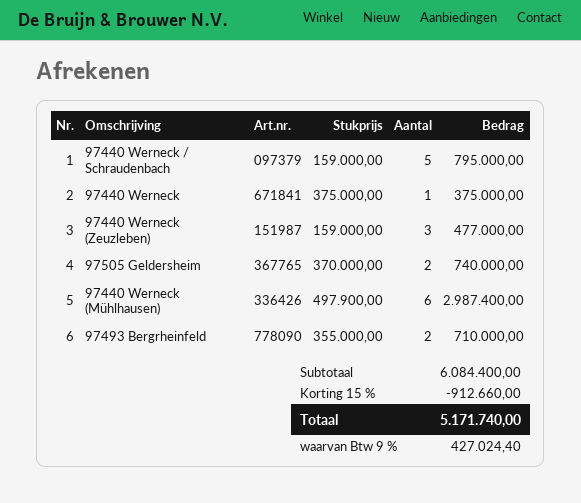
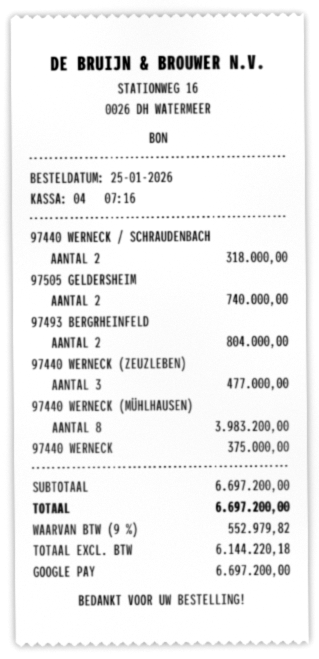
97440 Werneck / Schraudenbach: 5 for 795000.00 -> 2 for 318000.00
97440 Werneck (Mühlhausen): 6 for 2987400.00 -> 8 for 3983200.00
97493 Bergrheinfeld: 2 for 710000.00 -> 2 for 804000.00
subtotal: 6084400.00 -> 6697200.00
discount: 15% = 912660.00 -> none
tax: 9% = 427024.40 -> 9% = 552979.82
total: 5171740.00 -> 6697200.00

